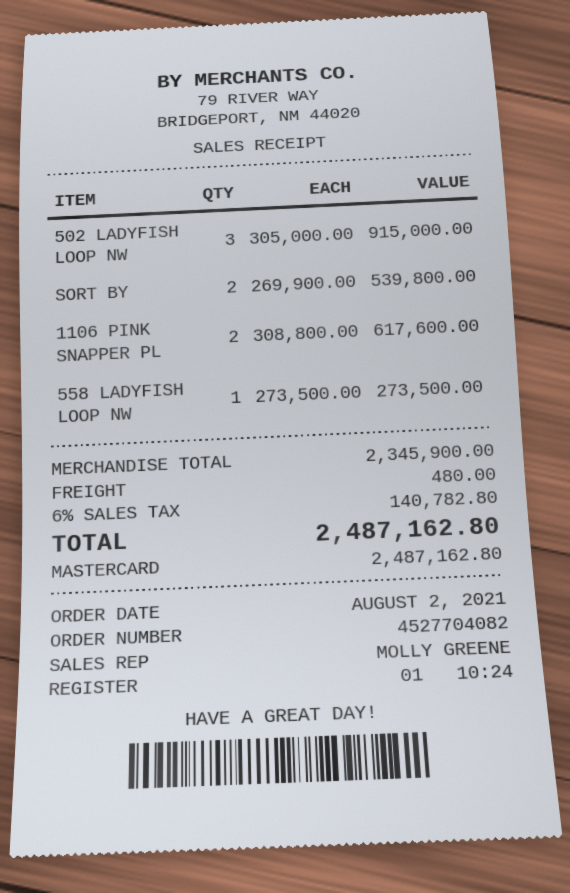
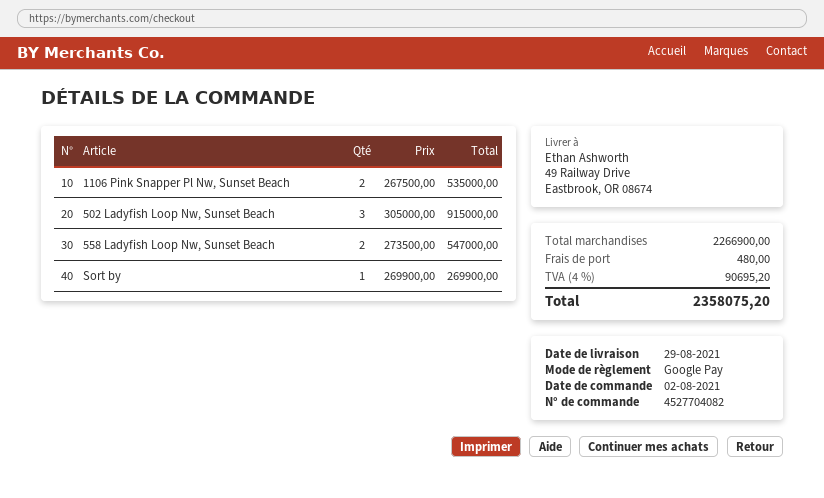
payment method: Mastercard -> Google Pay
SORT BY: 2 x 269900.00 = 539800.00 -> 1 x 269900.00 = 269900.00
1106 PINK SNAPPER PL: 2 x 308800.00 = 617600.00 -> 2 x 267500.00 = 535000.00
558 LADYFISH LOOP NW: 1 x 273500.00 = 273500.00 -> 2 x 273500.00 = 547000.00
subtotal: 2345900.00 -> 2266900.00
tax: 6% = 140782.80 -> 4% = 90695.20
total: 2487162.80 -> 2358075.20

